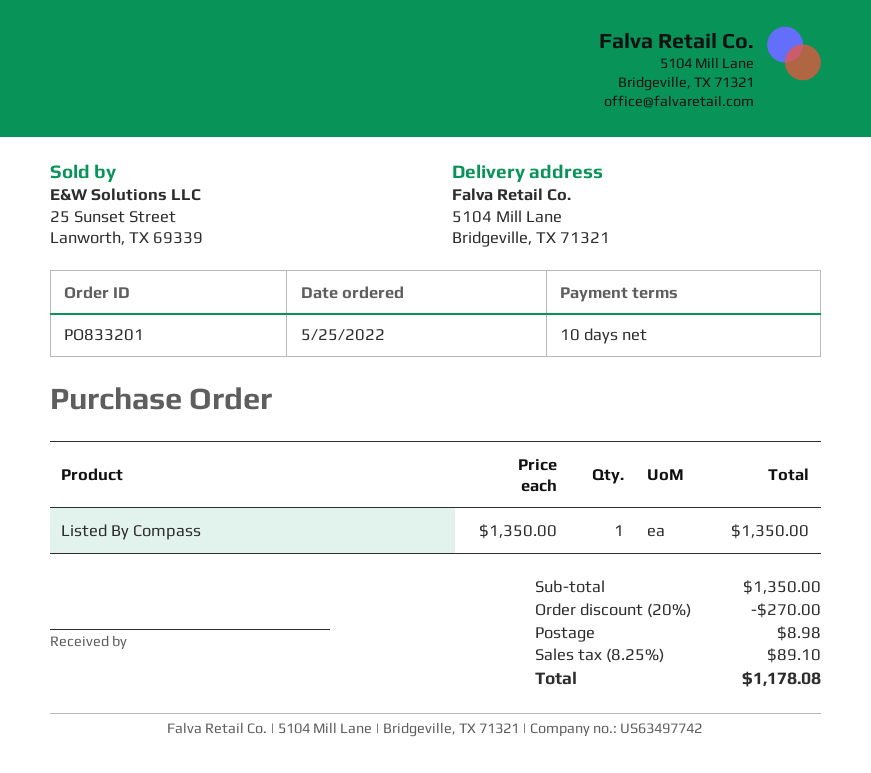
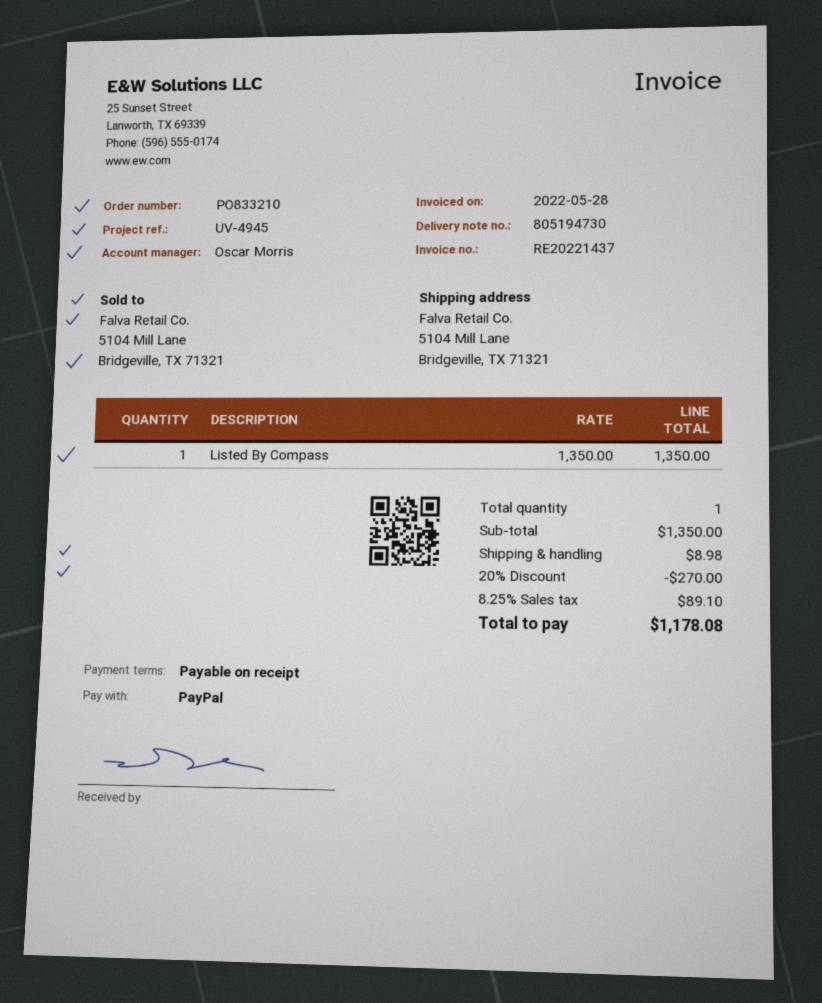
order number: PO833201 -> PO833210
payment terms: 10 days -> on receipt

